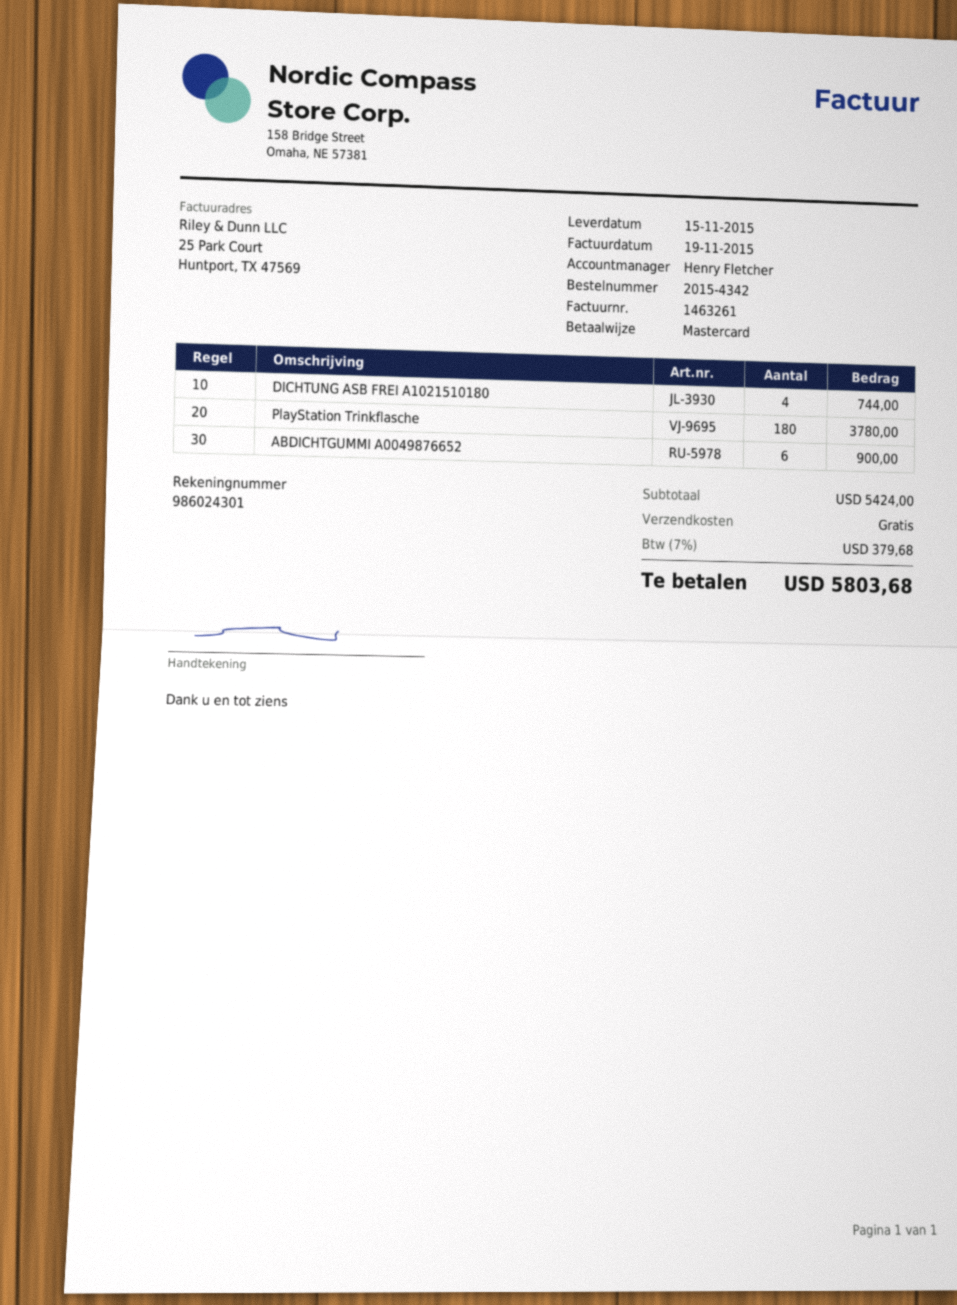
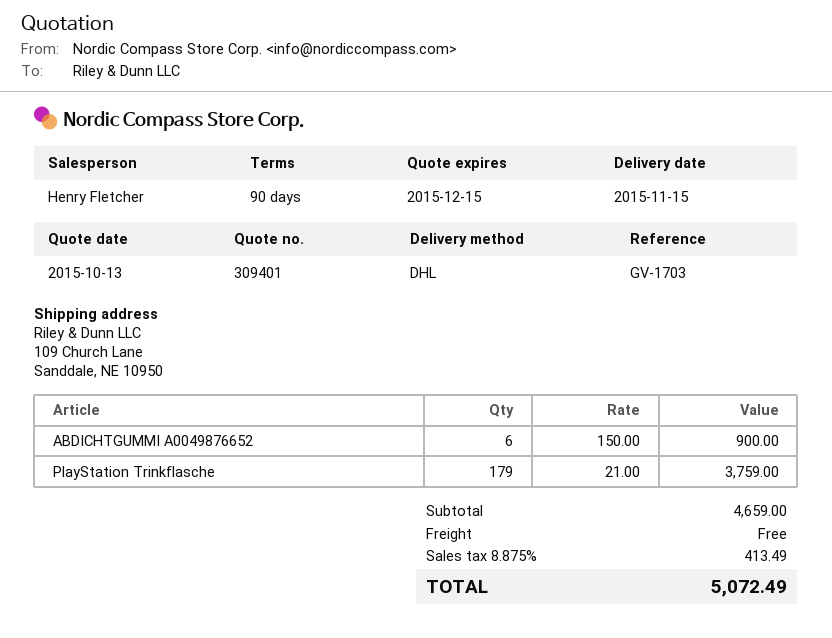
DICHTUNG ASB FREI A1021510180: 4 for 744.00 -> none
PlayStation Trinkflasche: 180 for 3780.00 -> 179 for 3759.00
subtotal: 5424.00 -> 4659.00
tax: 7% = 379.68 -> 8.875% = 413.49
total: 5803.68 -> 5072.49

